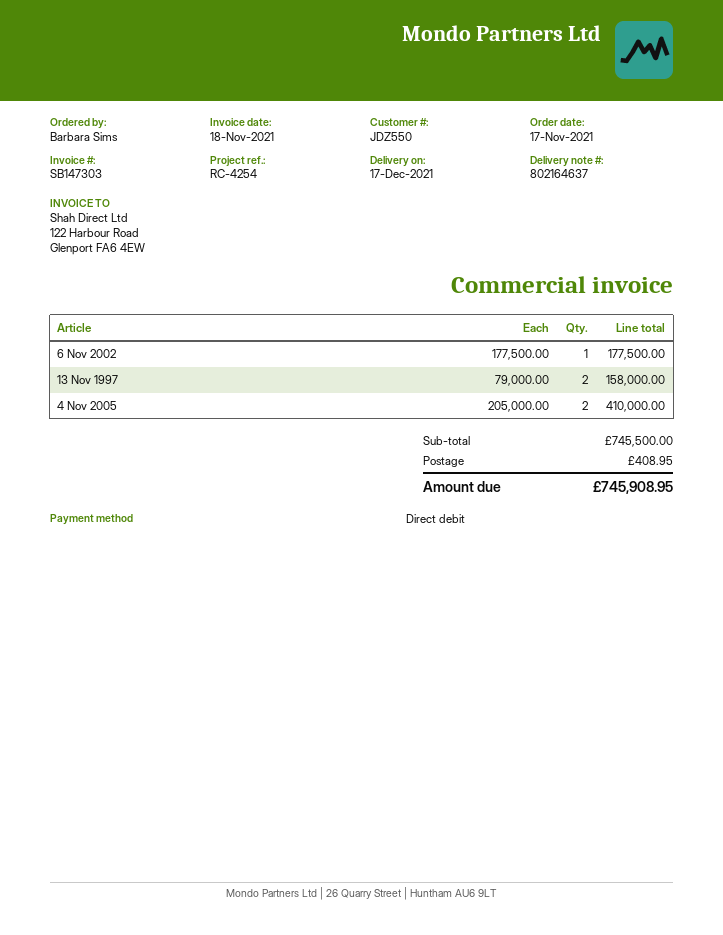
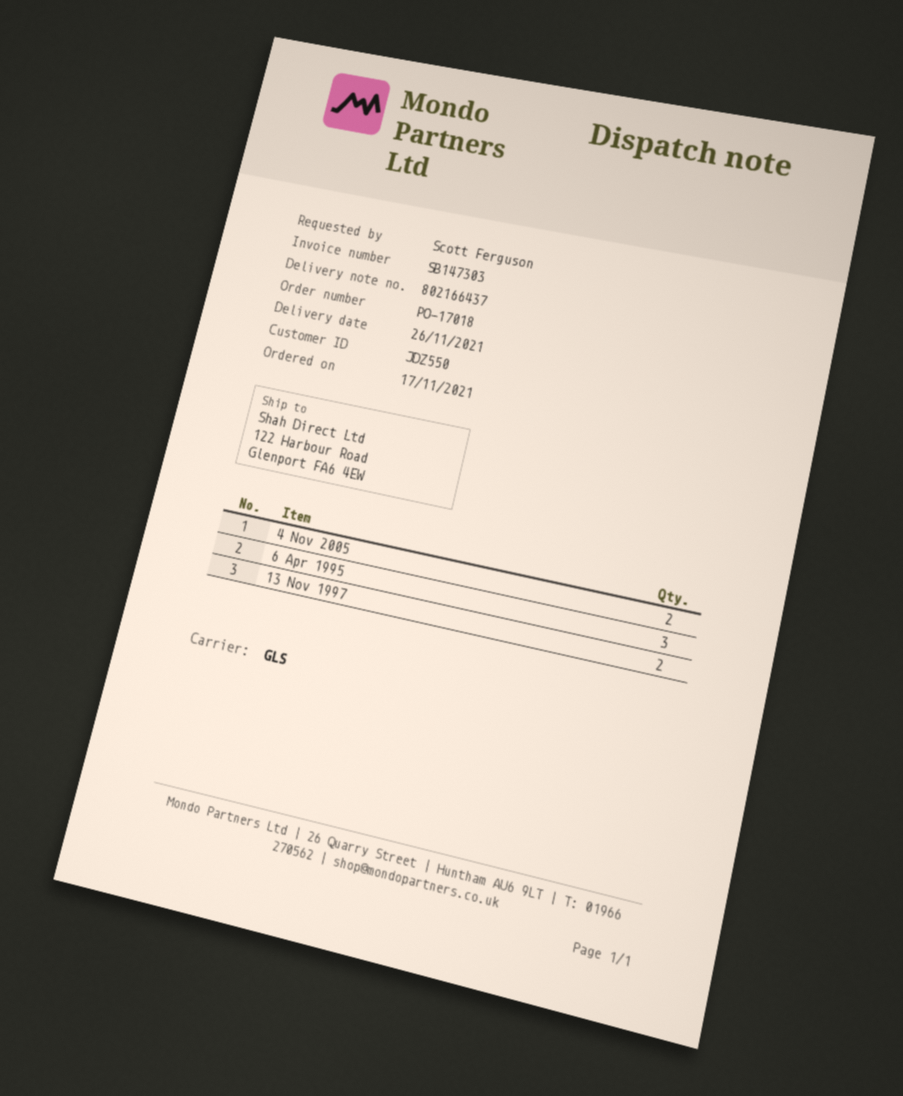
delivery note number: 802164637 -> 802166437
delivery date: 2021-12-17 -> 2021-11-26
ordered by: Barbara Sims -> Scott Ferguson
6 Nov 2002: 1 -> none
6 Apr 1995: none -> 3

